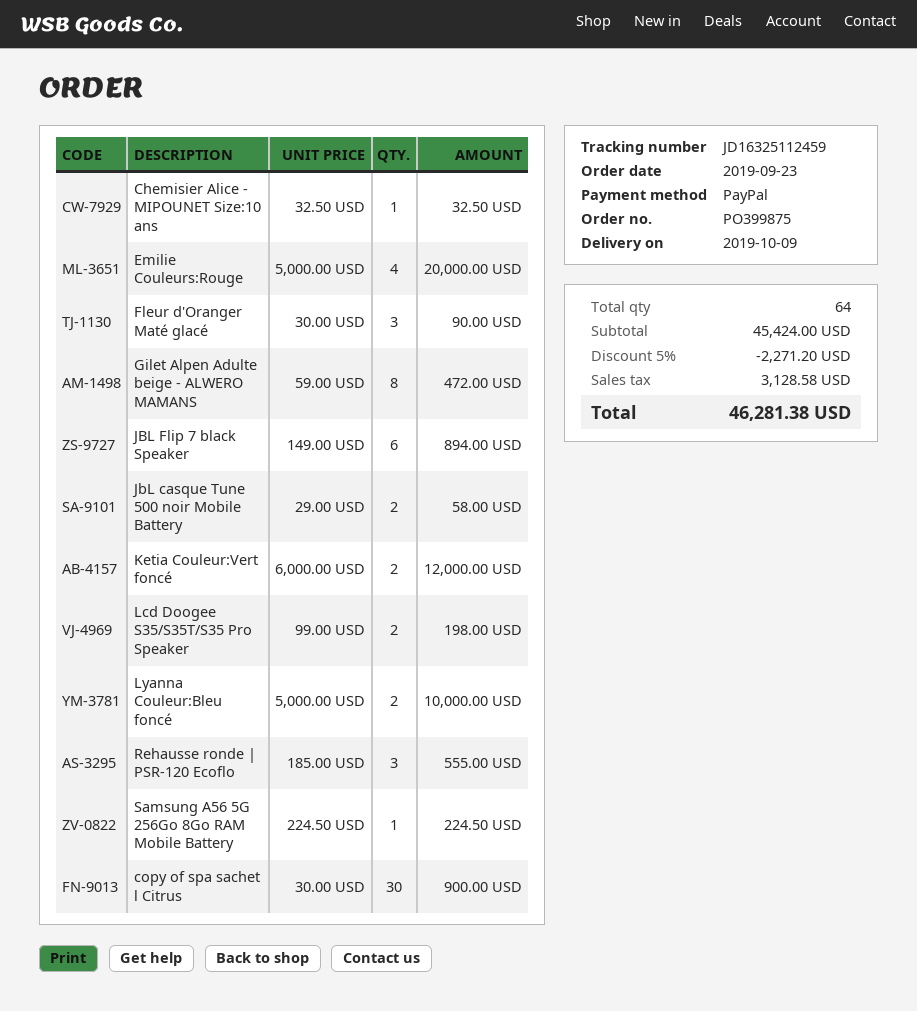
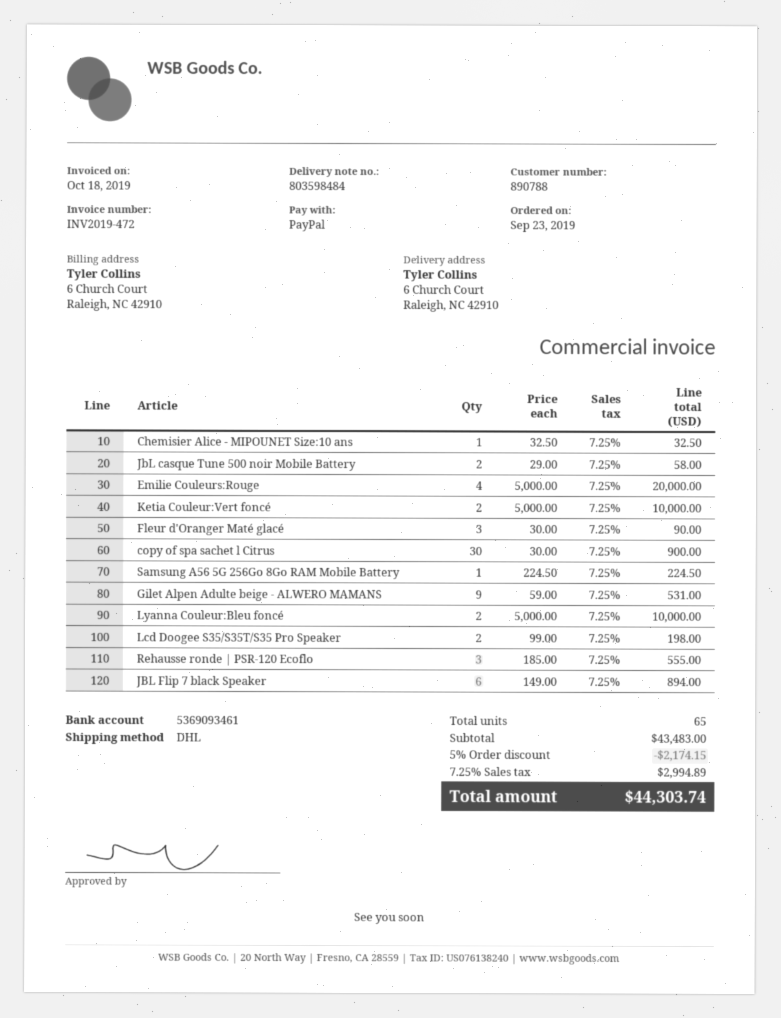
Gilet Alpen Adulte beige - ALWERO MAMANS: 8 x 59.00 = 472.00 -> 9 x 59.00 = 531.00
Ketia Couleur:Vert foncé: 2 x 6000.00 = 12000.00 -> 2 x 5000.00 = 10000.00
total quantity: 64 -> 65
subtotal: 45424.00 -> 43483.00
discount: 5% = 2271.20 -> 5% = 2174.15
tax: 3128.58 -> 2994.89
total: 46281.38 -> 44303.74

